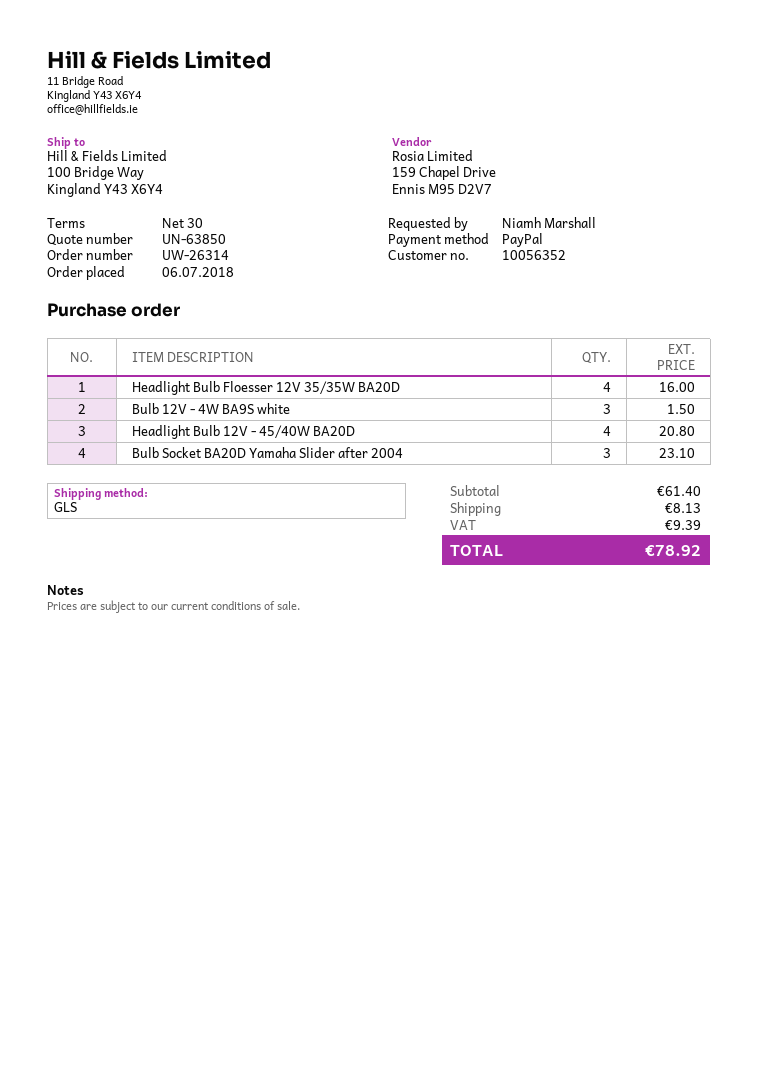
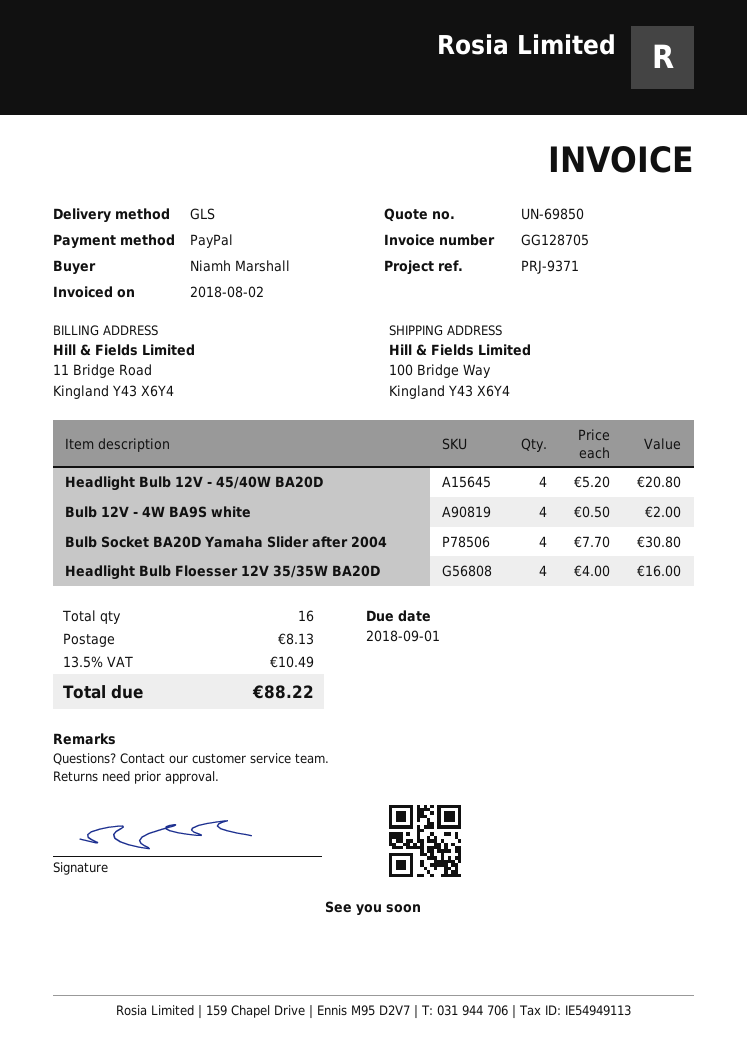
quote number: UN-63850 -> UN-69850
Bulb 12V - 4W BA9S white: 3 for 1.50 -> 4 for 2.00
Bulb Socket BA20D Yamaha Slider after 2004: 3 for 23.10 -> 4 for 30.80
tax: 9.39 -> 10.49
total: 78.92 -> 88.22

